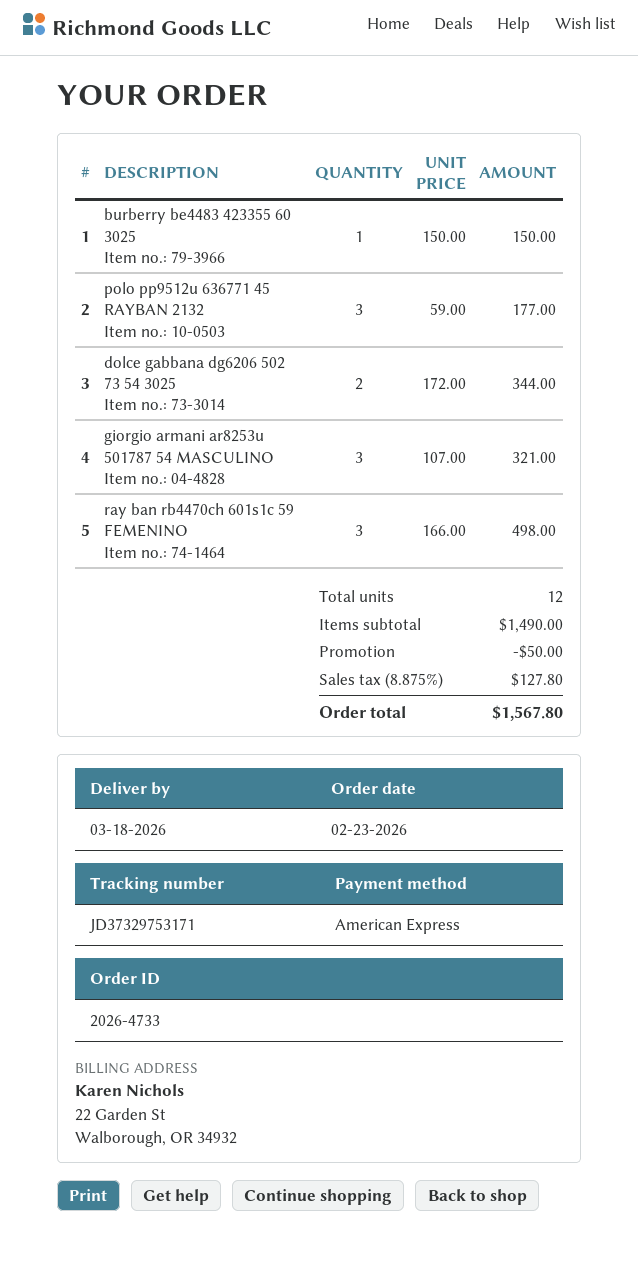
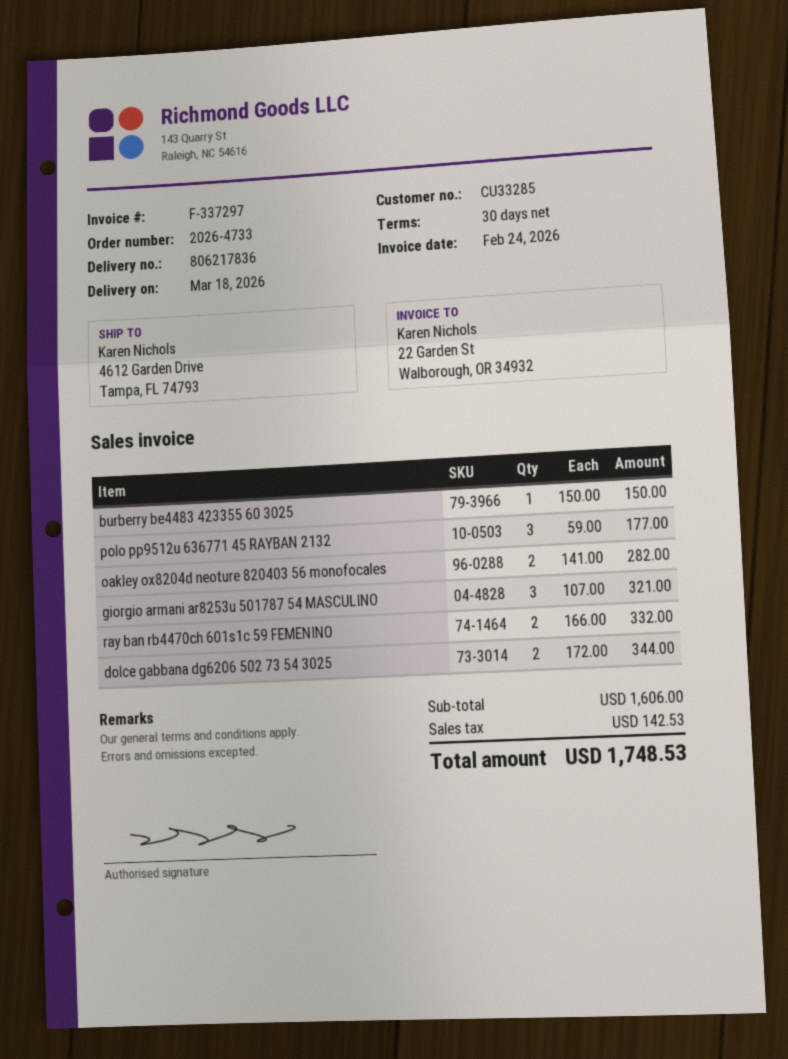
ray ban rb4470ch 601s1c 59 FEMENINO: 3 x 166.00 = 498.00 -> 2 x 166.00 = 332.00
oakley ox8204d neoture 820403 56 monofocales: none -> 2 x 141.00 = 282.00
subtotal: 1490.00 -> 1606.00
discount: 50.00 -> none
tax: 127.80 -> 142.53
total: 1567.80 -> 1748.53

